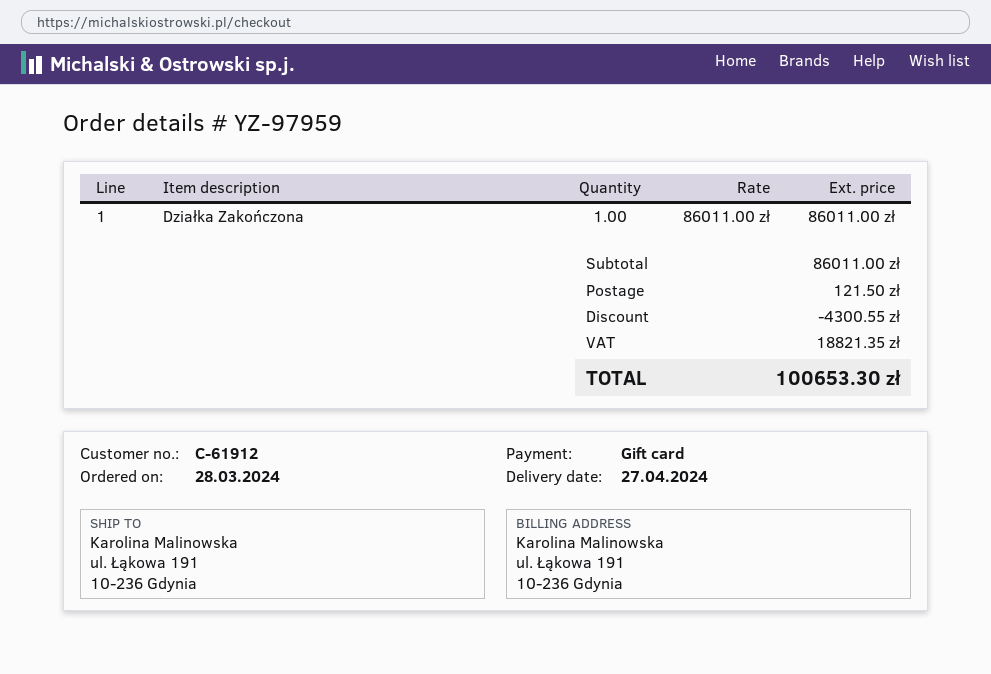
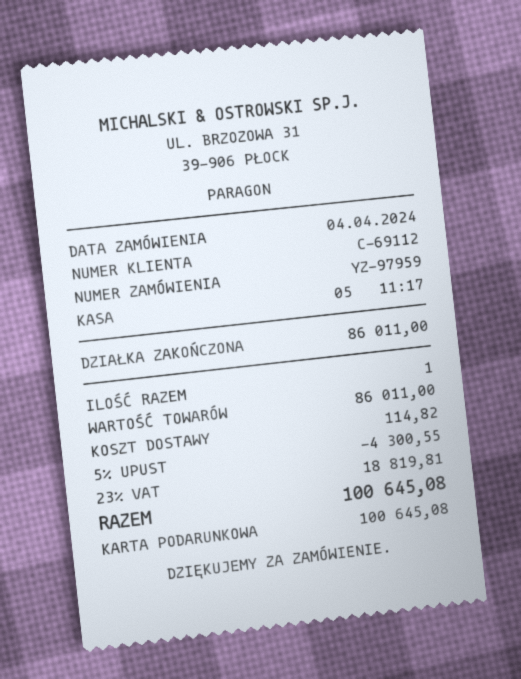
order date: 2024-03-28 -> 2024-04-04
customer number: C-61912 -> C-69112
shipping: 121.50 -> 114.82
tax: 18821.35 -> 18819.81
total: 100653.30 -> 100645.08

